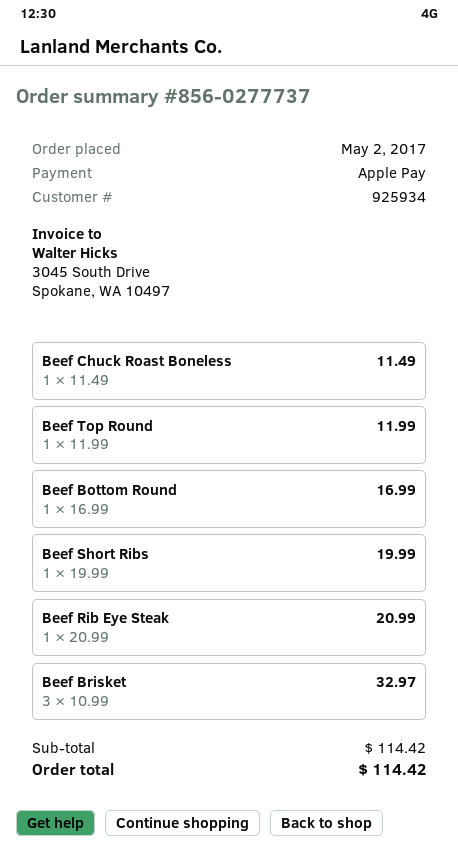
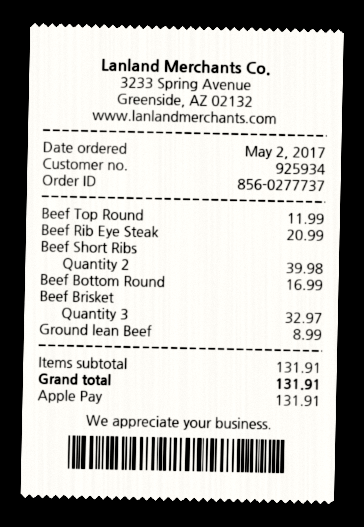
Beef Chuck Roast Boneless: 1 for 11.49 -> none
Beef Short Ribs: 1 for 19.99 -> 2 for 39.98
Ground lean Beef: none -> 1 for 8.99
subtotal: 114.42 -> 131.91
total: 114.42 -> 131.91

